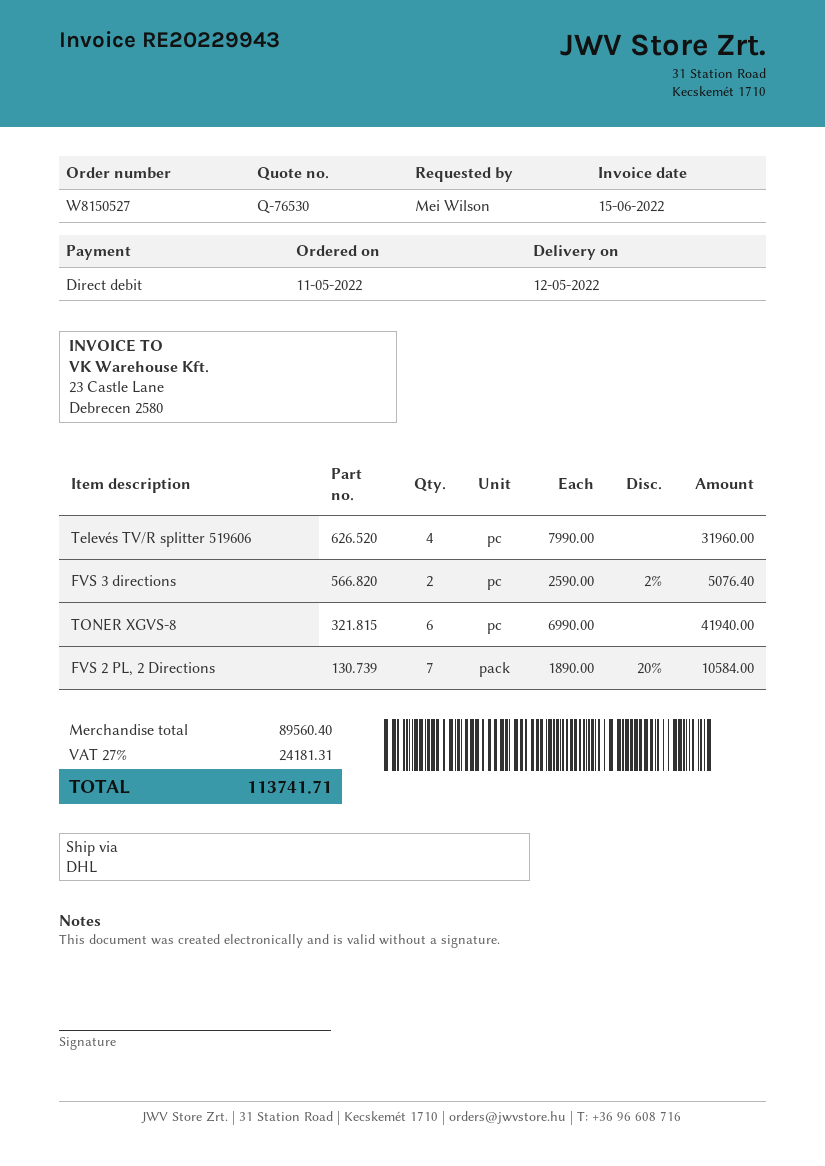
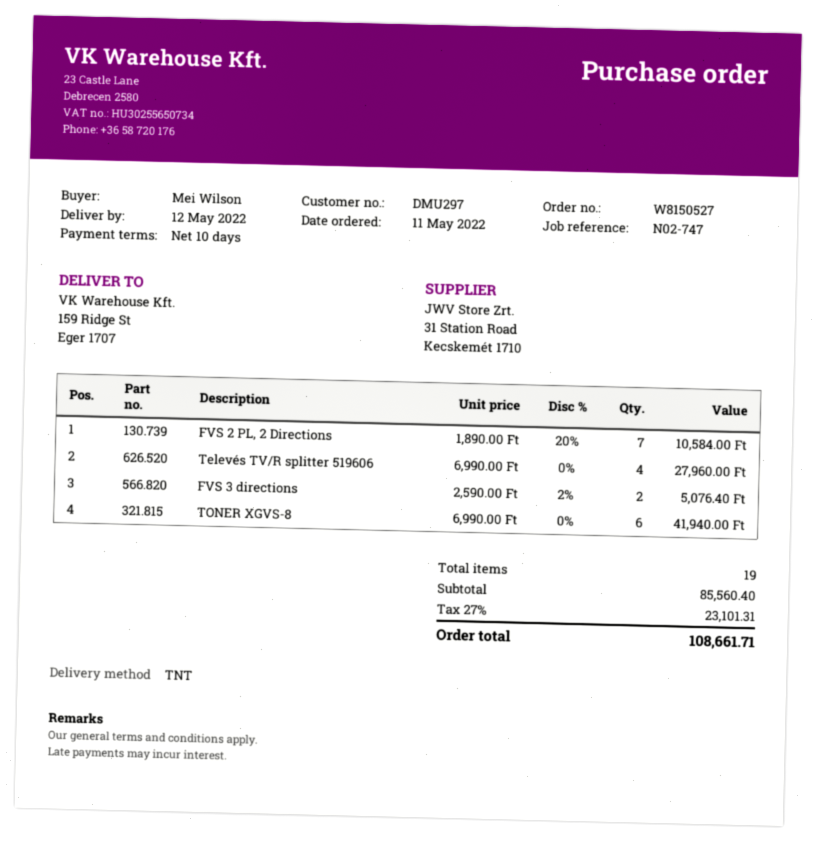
shipping method: DHL -> TNT
Televés TV/R splitter 519606: 4 x 7990.00 = 31960.00 -> 4 x 6990.00 = 27960.00
subtotal: 89560.40 -> 85560.40
tax: 27% = 24181.31 -> 27% = 23101.31
total: 113741.71 -> 108661.71

